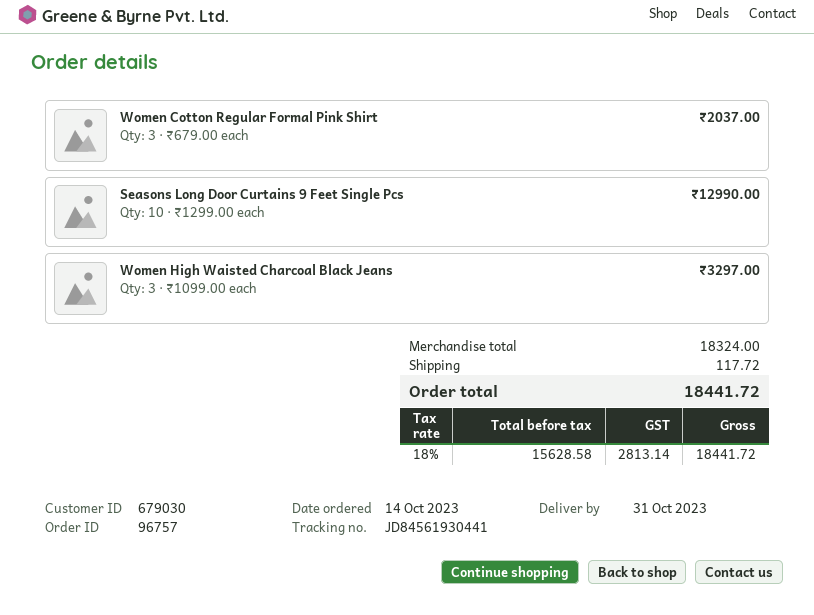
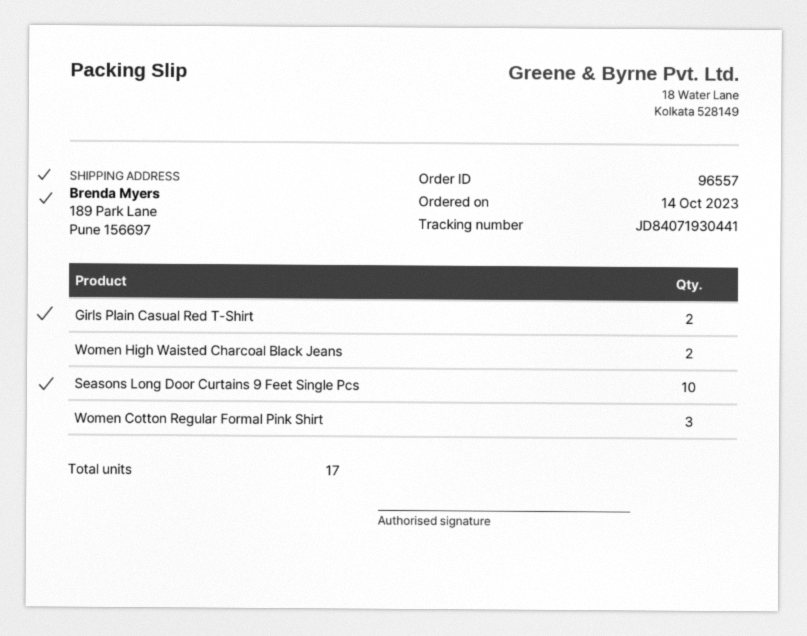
order number: 96757 -> 96557
tracking number: JD84561930441 -> JD84071930441
Women High Waisted Charcoal Black Jeans: 3 -> 2
Girls Plain Casual Red T-Shirt: none -> 2

